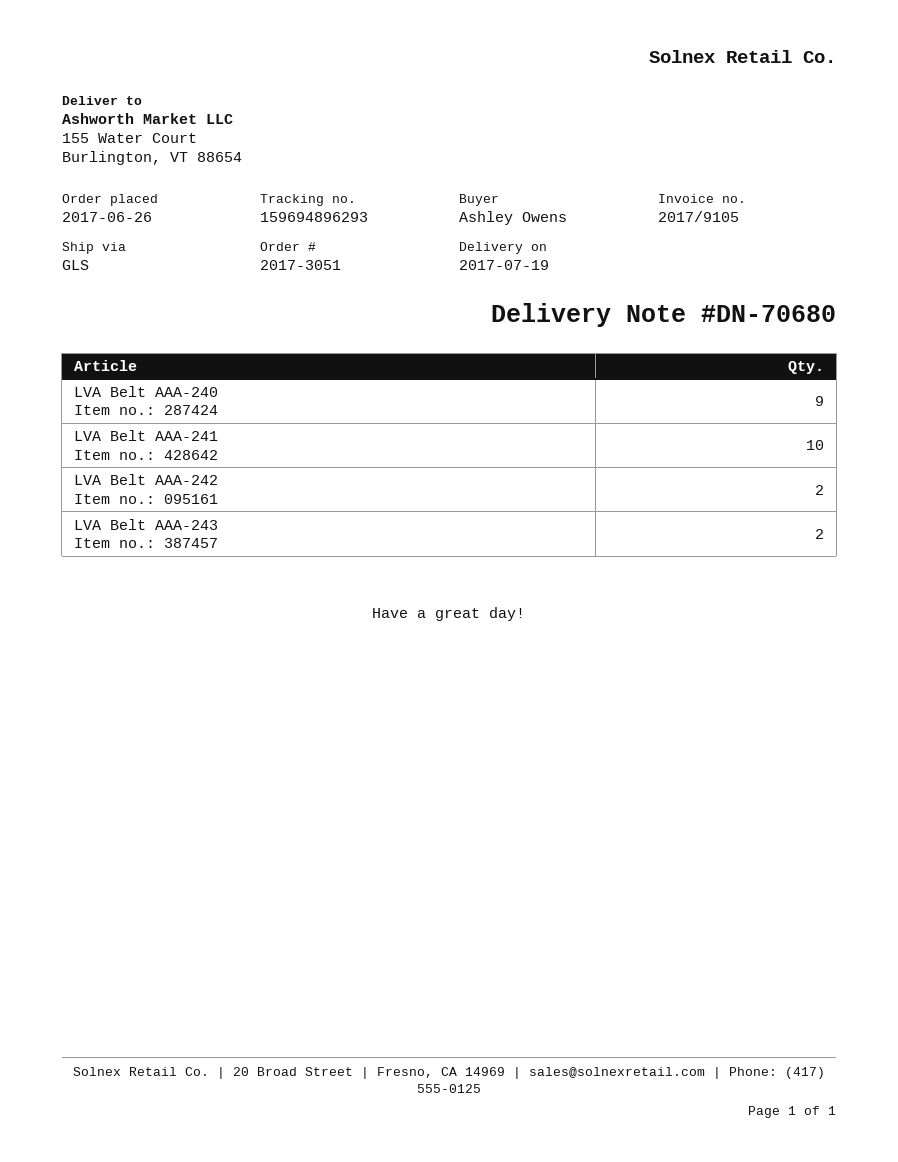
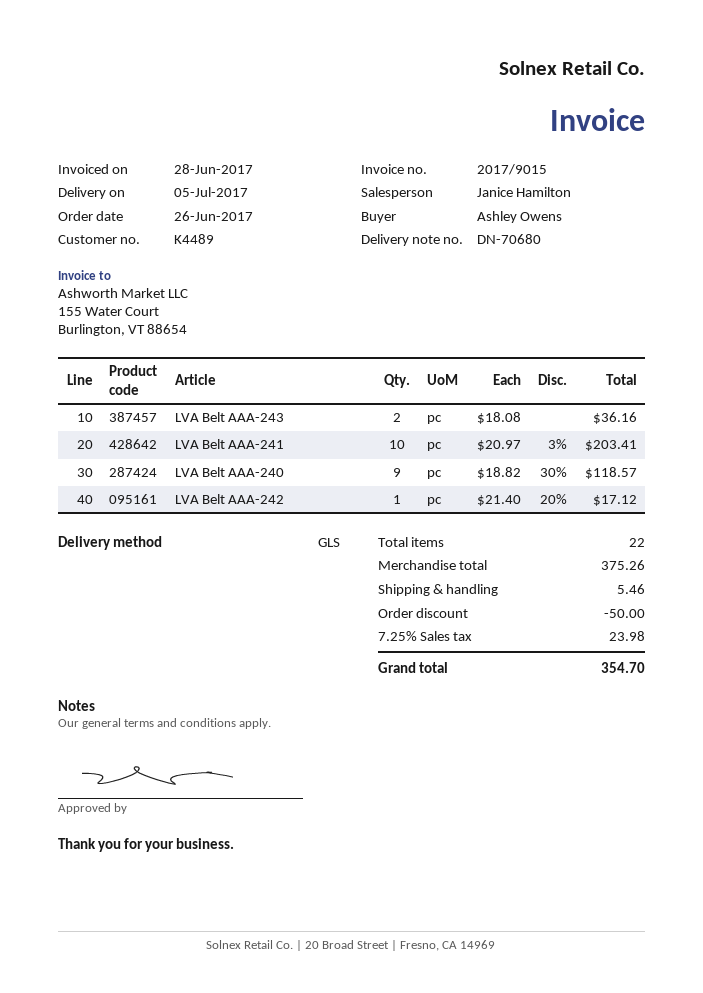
delivery date: 2017-07-19 -> 2017-07-05
invoice number: 2017/9105 -> 2017/9015
LVA Belt AAA-242: 2 -> 1

